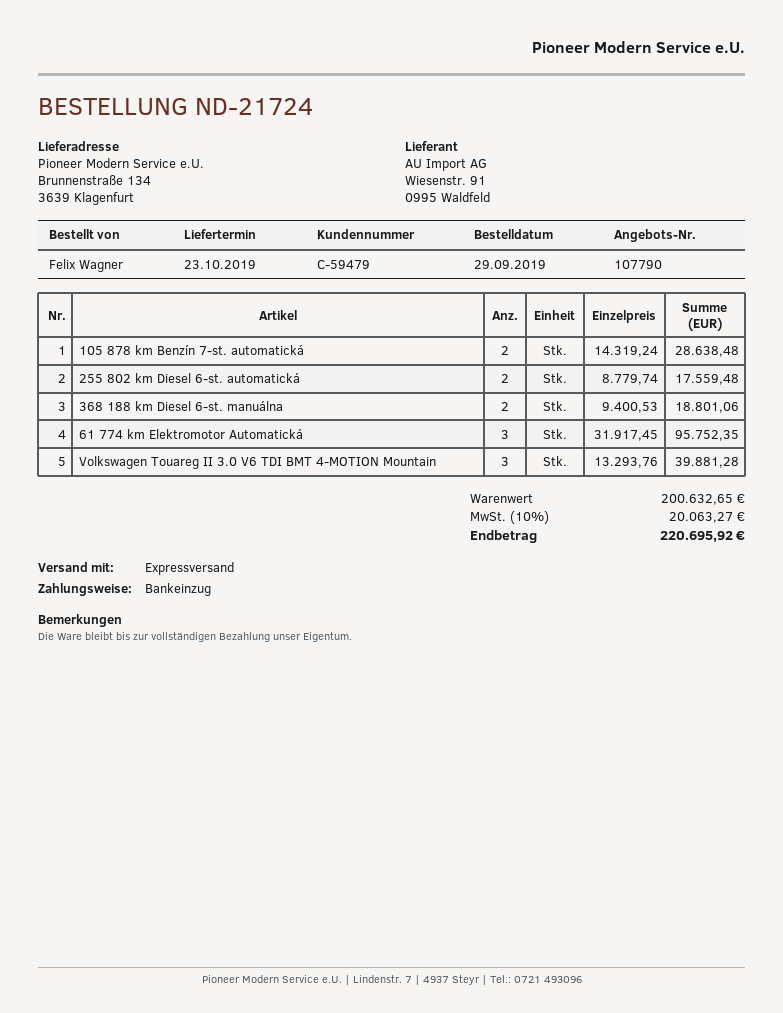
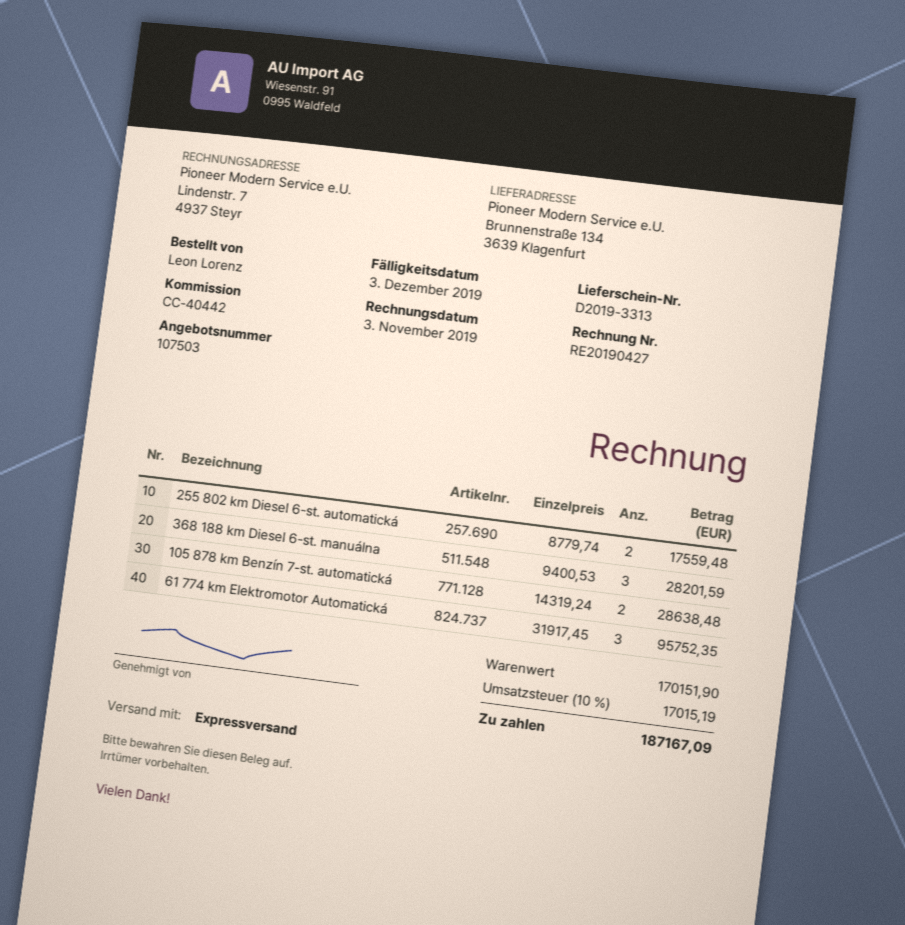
quote number: 107790 -> 107503
ordered by: Felix Wagner -> Leon Lorenz
368 188 km Diesel 6-st. manuálna: 2 x 9400.53 = 18801.06 -> 3 x 9400.53 = 28201.59
Volkswagen Touareg II 3.0 V6 TDI BMT 4-MOTION Mountain: 3 x 13293.76 = 39881.28 -> none
subtotal: 200632.65 -> 170151.90
tax: 10% = 20063.27 -> 10% = 17015.19
total: 220695.92 -> 187167.09

